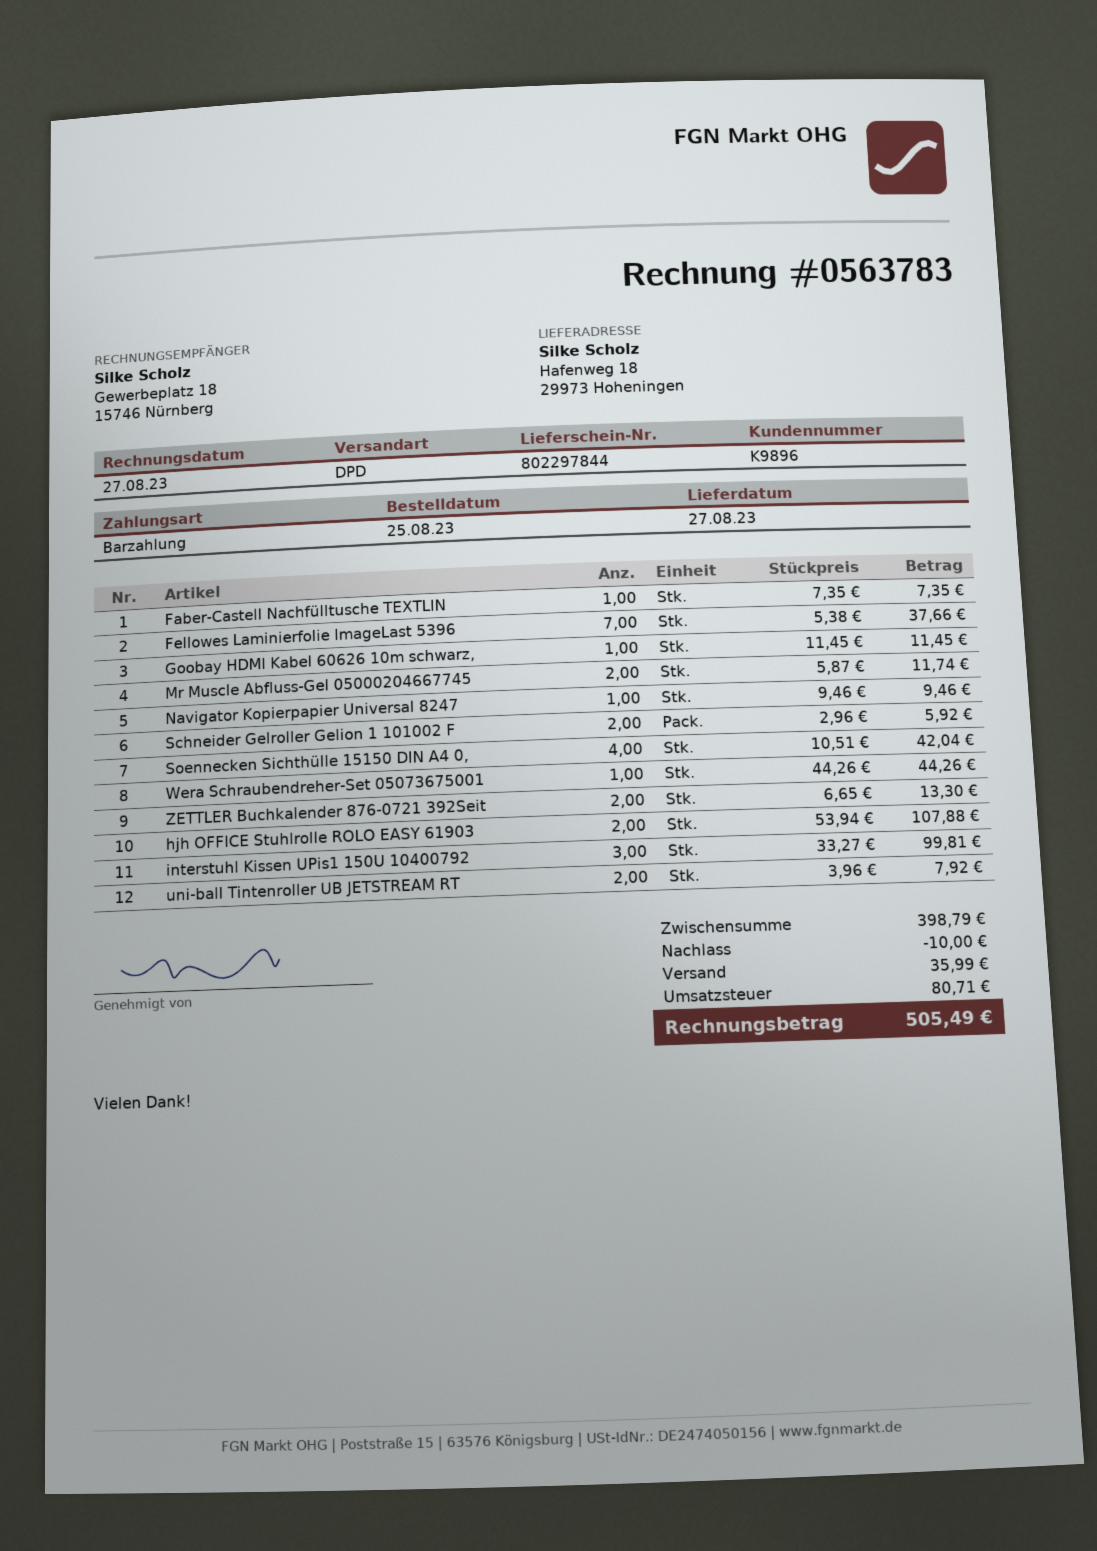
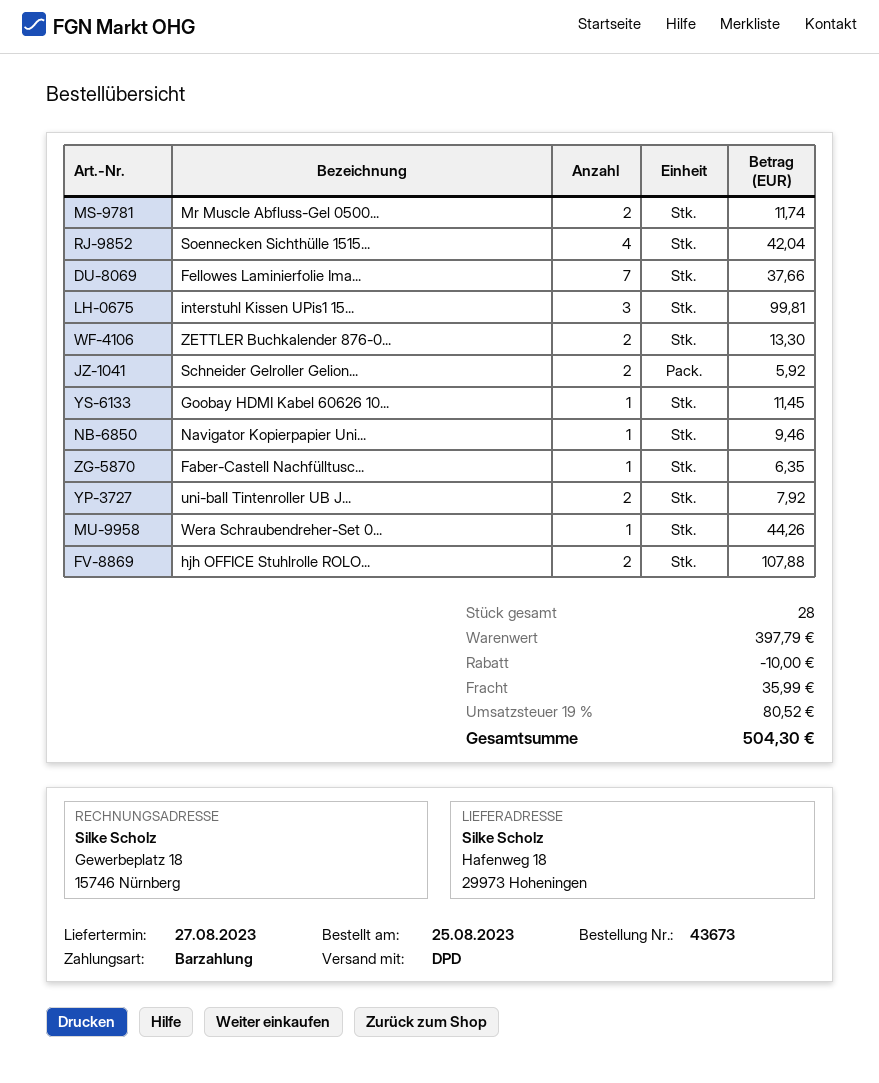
Faber-Castell Nachfülltusche TEXTLIN: 1 for 7.35 -> 1 for 6.35
subtotal: 398.79 -> 397.79
tax: 80.71 -> 80.52
total: 505.49 -> 504.30

